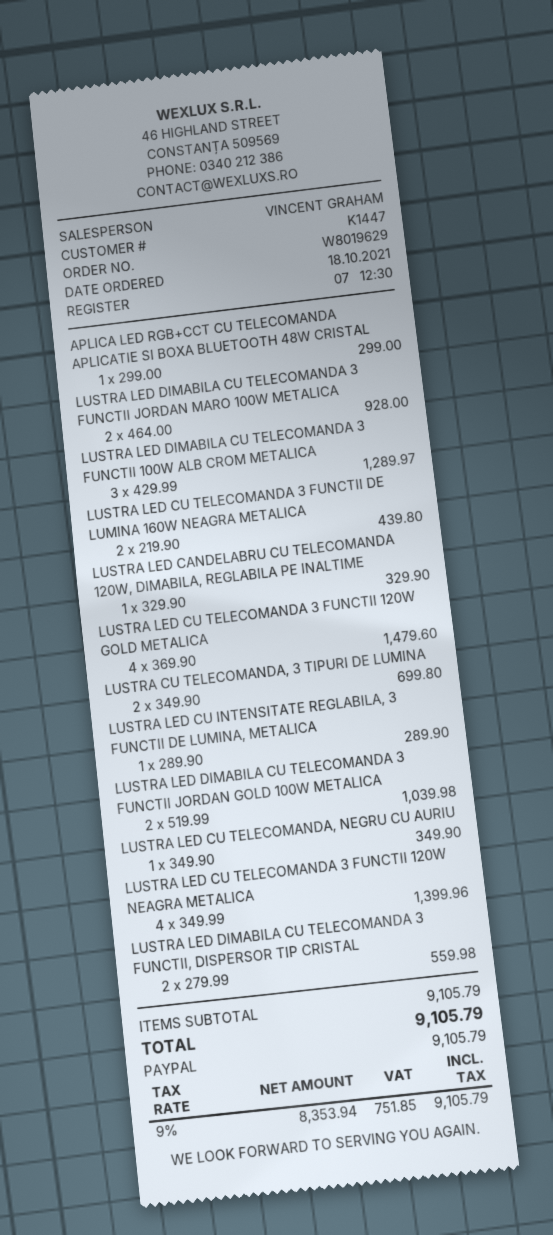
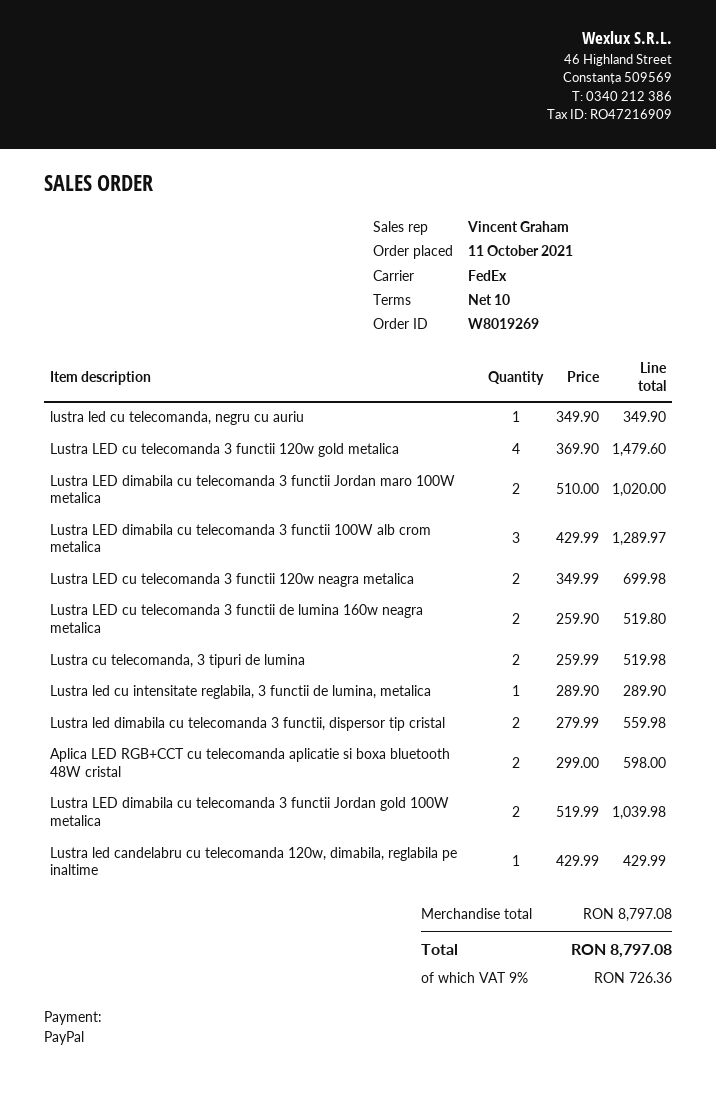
order number: W8019629 -> W8019269
order date: 2021-10-18 -> 2021-10-11
APLICA LED RGB+CCT CU TELECOMANDA APLICATIE SI BOXA BLUETOOTH 48W CRISTAL: 1 x 299.00 = 299.00 -> 2 x 299.00 = 598.00
LUSTRA LED DIMABILA CU TELECOMANDA 3 FUNCTII JORDAN MARO 100W METALICA: 2 x 464.00 = 928.00 -> 2 x 510.00 = 1020.00
LUSTRA LED CU TELECOMANDA 3 FUNCTII DE LUMINA 160W NEAGRA METALICA: 2 x 219.90 = 439.80 -> 2 x 259.90 = 519.80
LUSTRA LED CANDELABRU CU TELECOMANDA 120W, DIMABILA, REGLABILA PE INALTIME: 1 x 329.90 = 329.90 -> 1 x 429.99 = 429.99
LUSTRA CU TELECOMANDA, 3 TIPURI DE LUMINA: 2 x 349.90 = 699.80 -> 2 x 259.99 = 519.98
LUSTRA LED CU TELECOMANDA 3 FUNCTII 120W NEAGRA METALICA: 4 x 349.99 = 1399.96 -> 2 x 349.99 = 699.98
subtotal: 9105.79 -> 8797.08
tax: 9% = 751.85 -> 9% = 726.36
total: 9105.79 -> 8797.08

